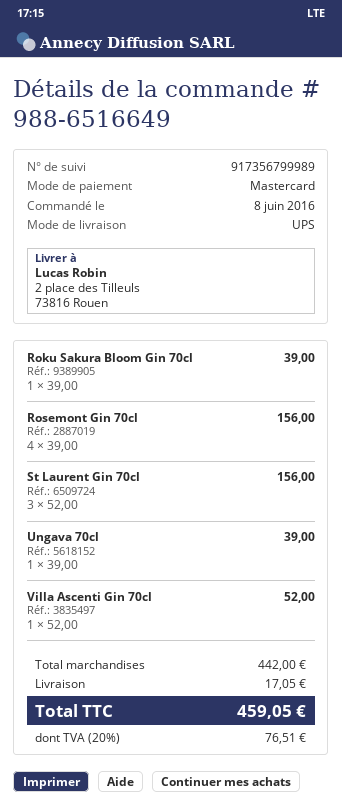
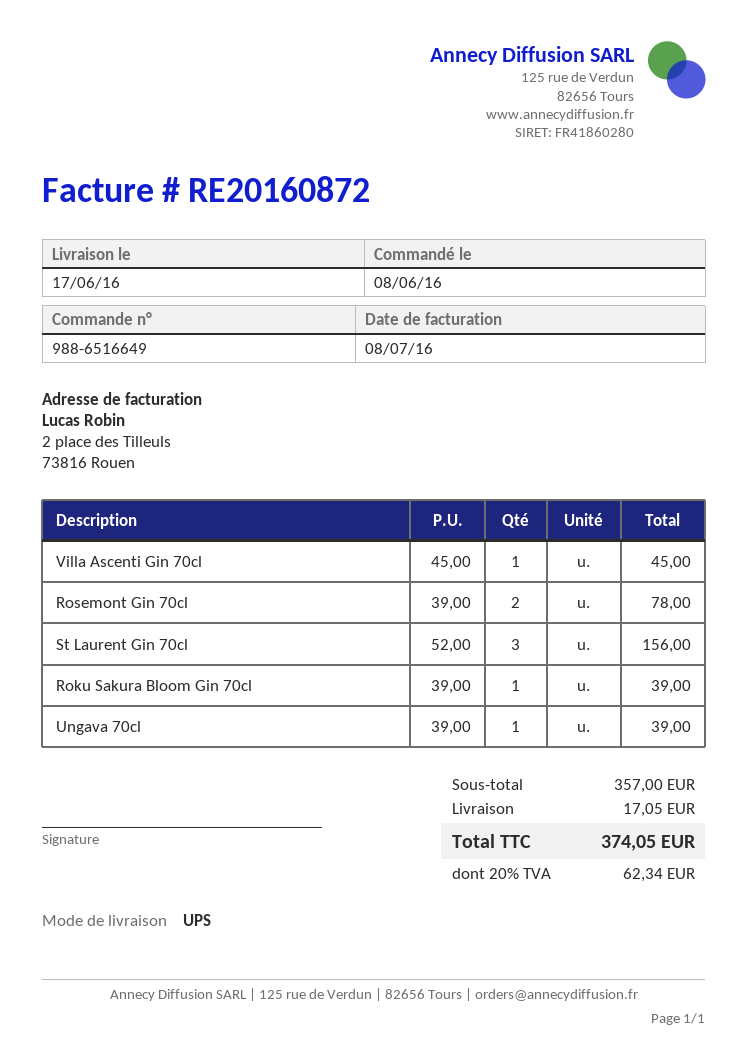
Rosemont Gin 70cl: 4 x 39.00 = 156.00 -> 2 x 39.00 = 78.00
Villa Ascenti Gin 70cl: 1 x 52.00 = 52.00 -> 1 x 45.00 = 45.00
subtotal: 442.00 -> 357.00
tax: 20% = 76.51 -> 20% = 62.34
total: 459.05 -> 374.05

